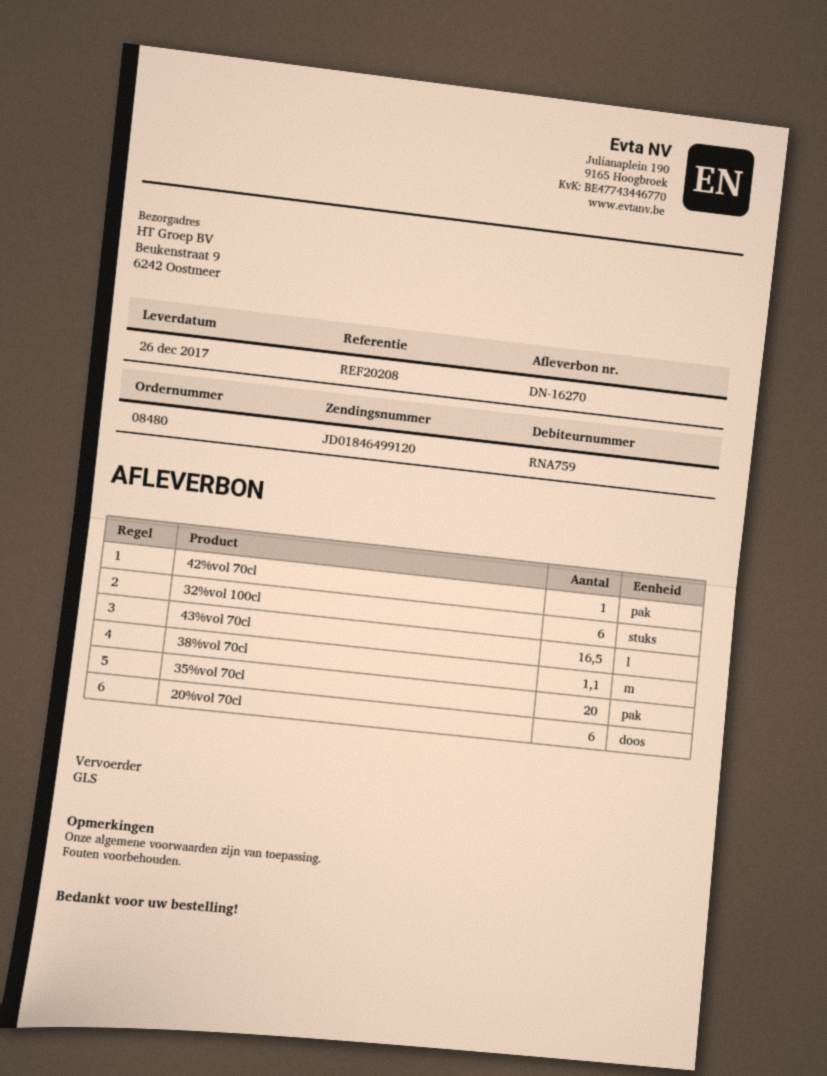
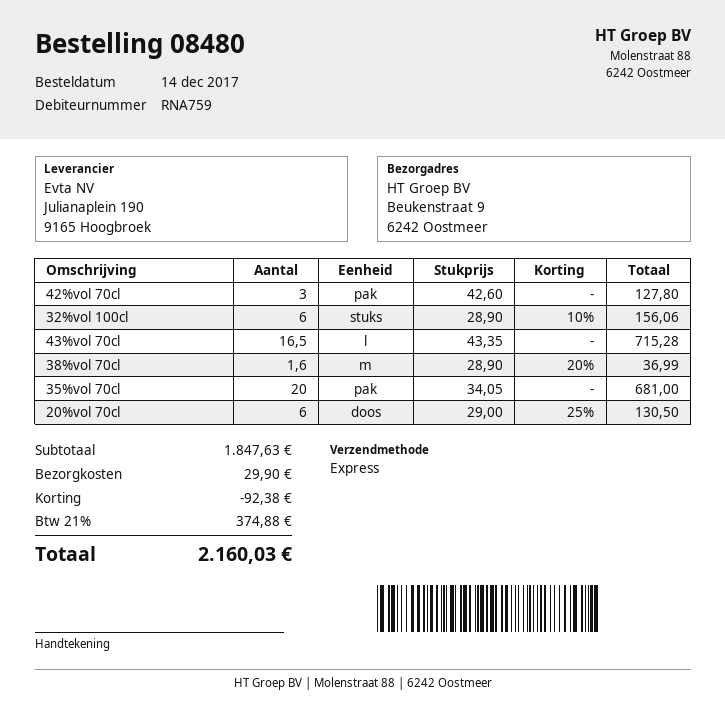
shipping method: GLS -> express
42%vol 70cl: 1 -> 3
38%vol 70cl: 1.1 -> 1.6

